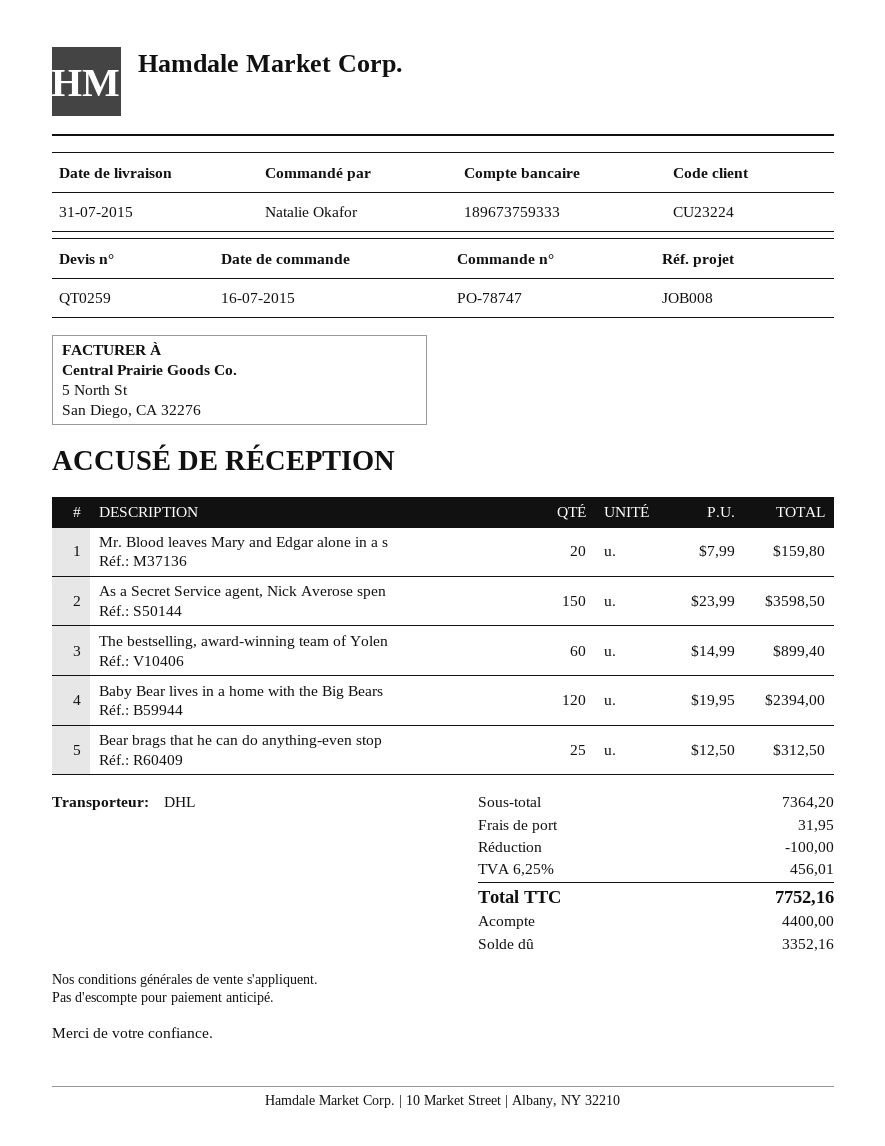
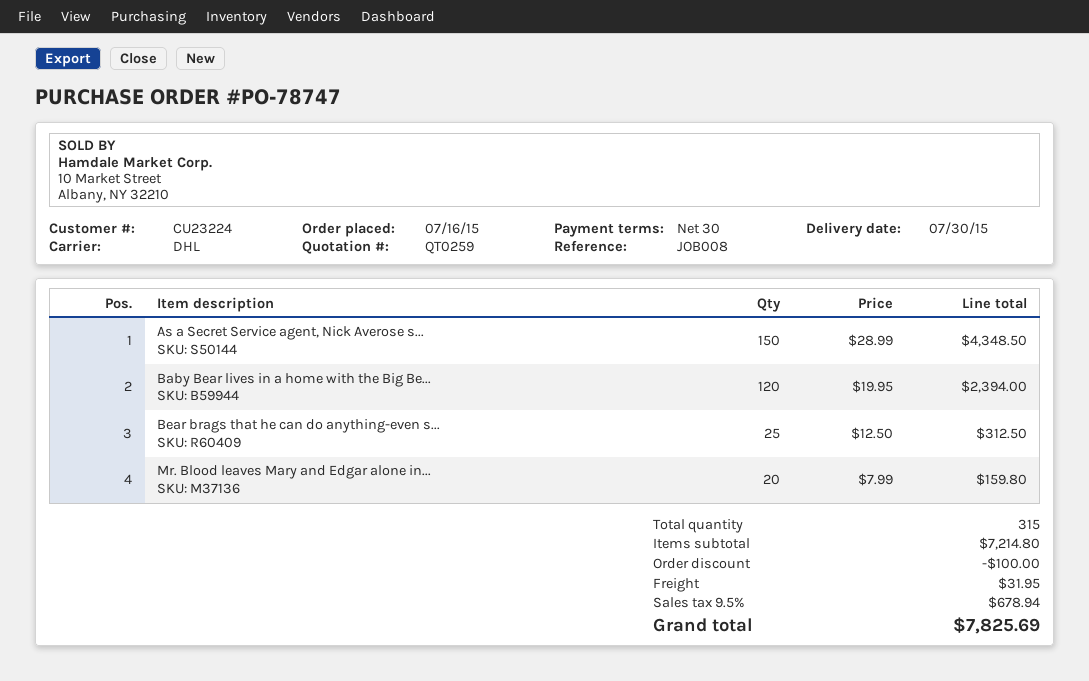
delivery date: 2015-07-31 -> 2015-07-30
As a Secret Service agent, Nick Averose spen: 150 x 23.99 = 3598.50 -> 150 x 28.99 = 4348.50
The bestselling, award-winning team of Yolen: 60 x 14.99 = 899.40 -> none
subtotal: 7364.20 -> 7214.80
tax: 6.25% = 456.01 -> 9.5% = 678.94
total: 7752.16 -> 7825.69

